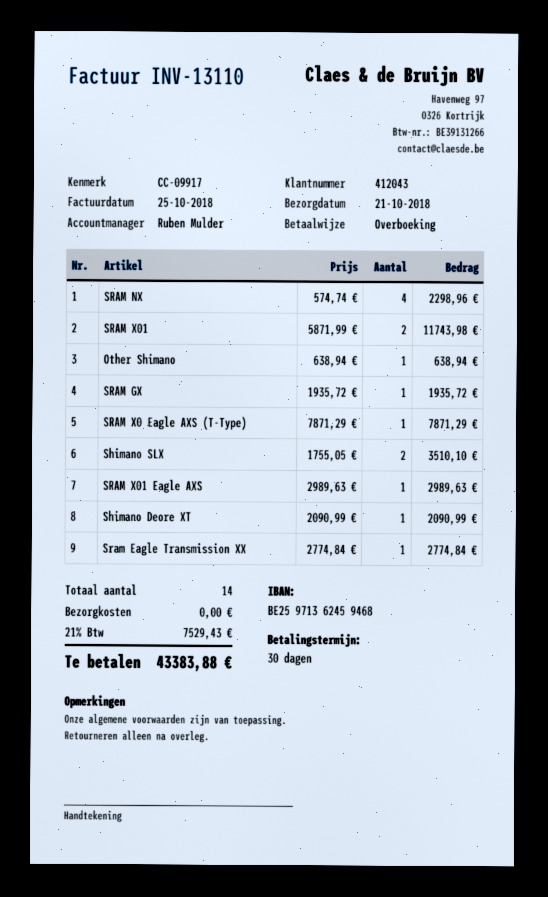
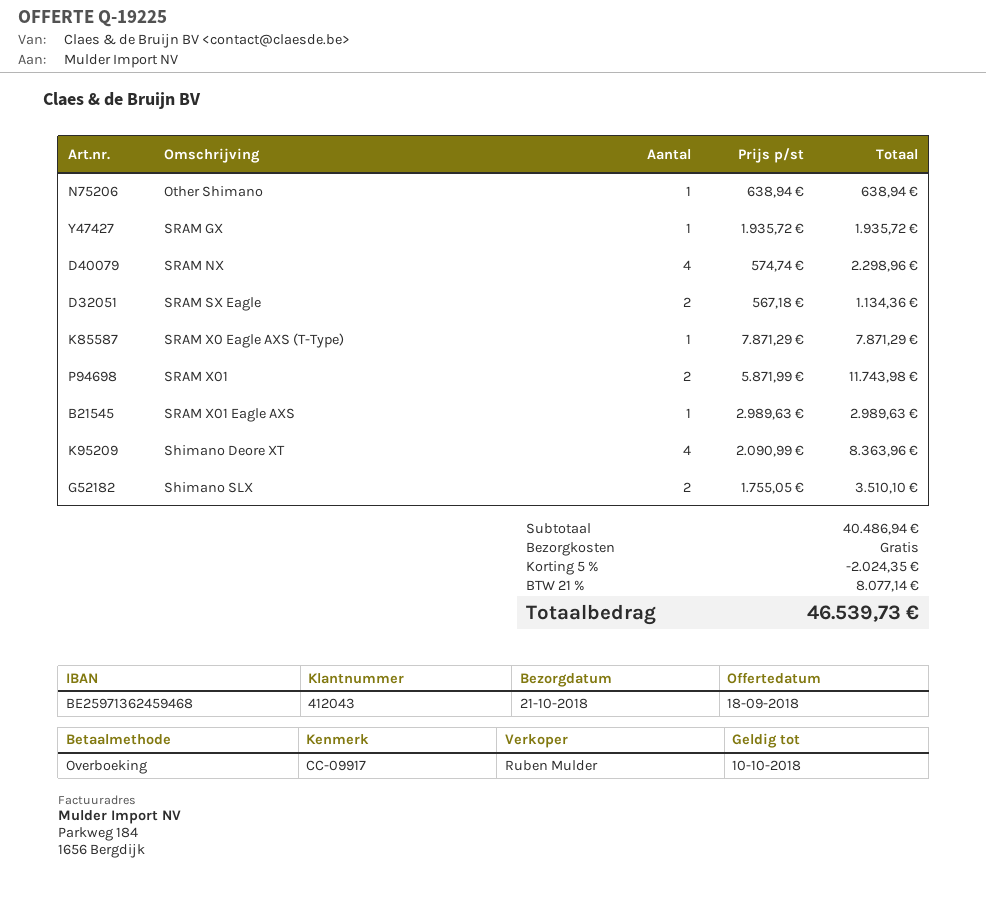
Shimano Deore XT: 1 x 2090.99 = 2090.99 -> 4 x 2090.99 = 8363.96
Sram Eagle Transmission XX: 1 x 2774.84 = 2774.84 -> none
SRAM SX Eagle: none -> 2 x 567.18 = 1134.36
discount: none -> 5% = 2024.35
tax: 21% = 7529.43 -> 21% = 8077.14
total: 43383.88 -> 46539.73

